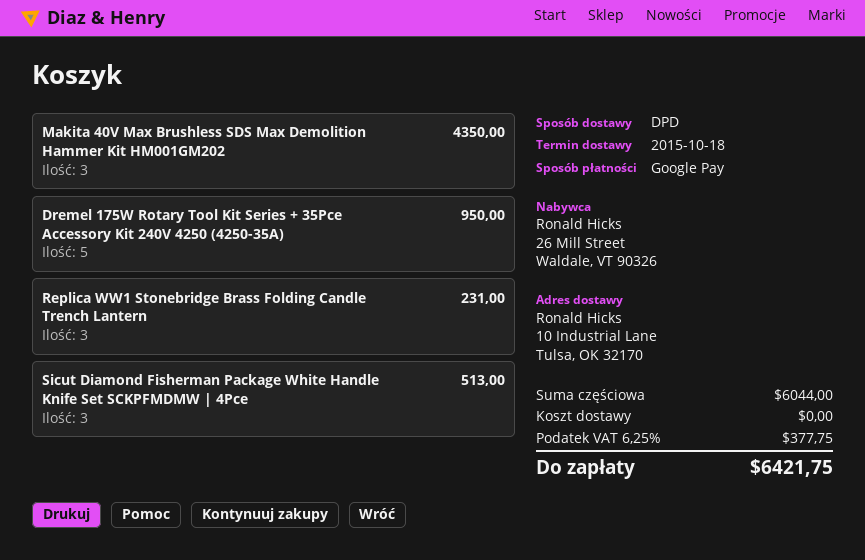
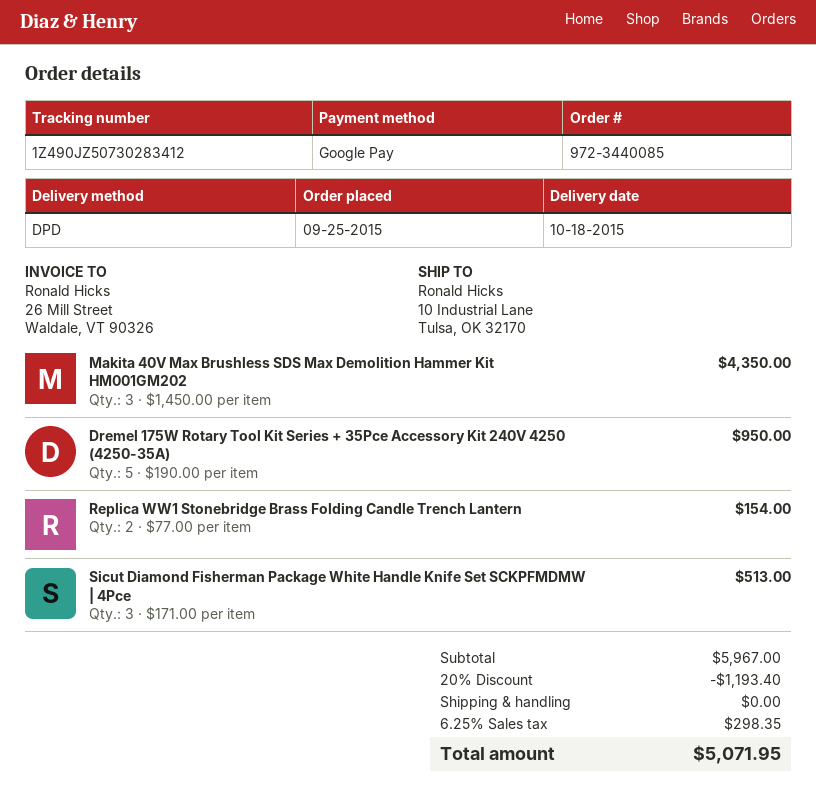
Replica WW1 Stonebridge Brass Folding Candle Trench Lantern: 3 for 231.00 -> 2 for 154.00
subtotal: 6044.00 -> 5967.00
discount: none -> 20% = 1193.40
tax: 6.25% = 377.75 -> 6.25% = 298.35
total: 6421.75 -> 5071.95

